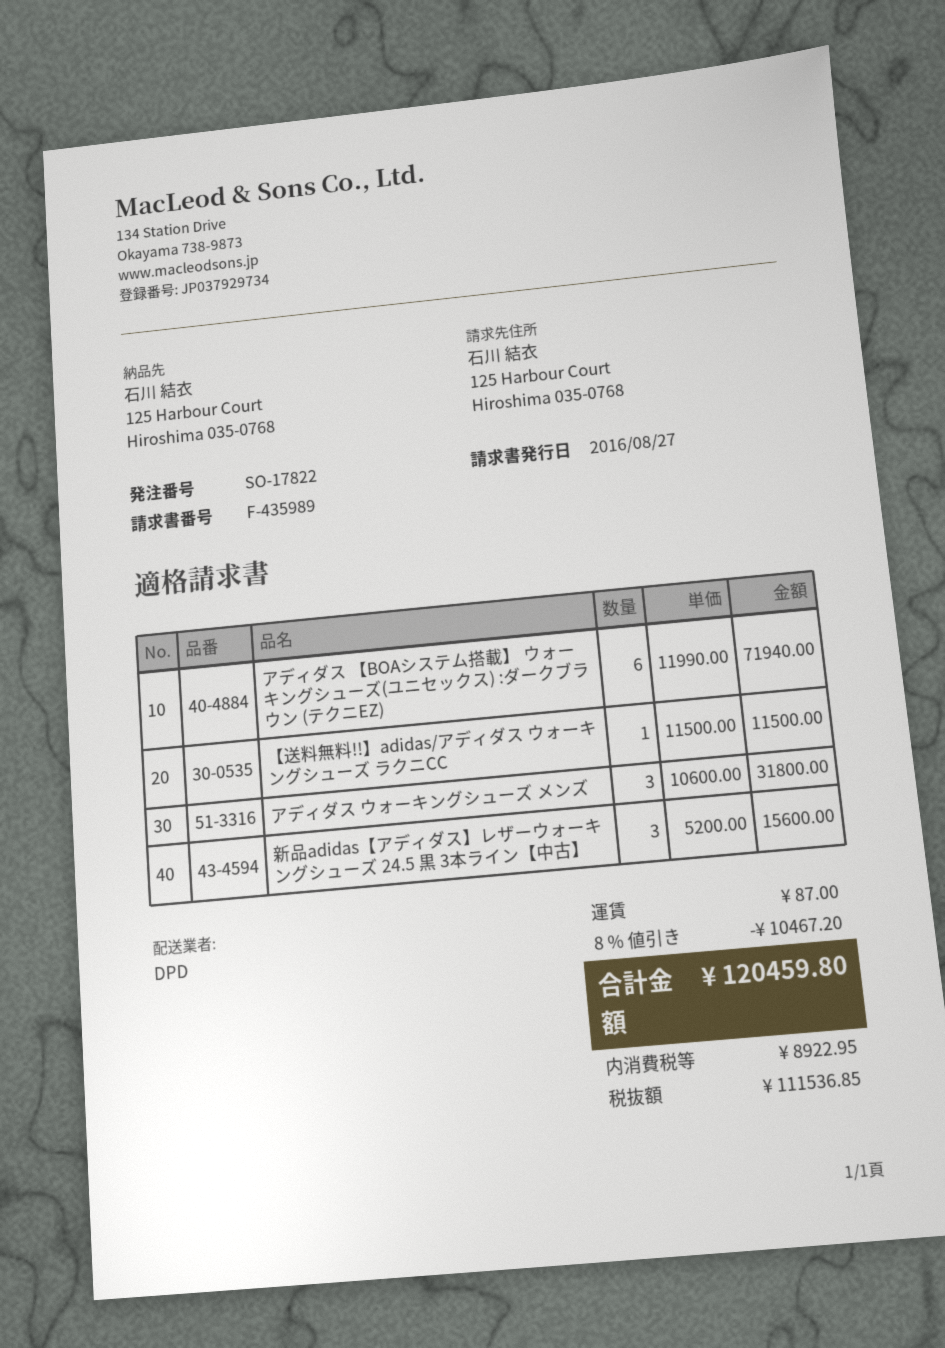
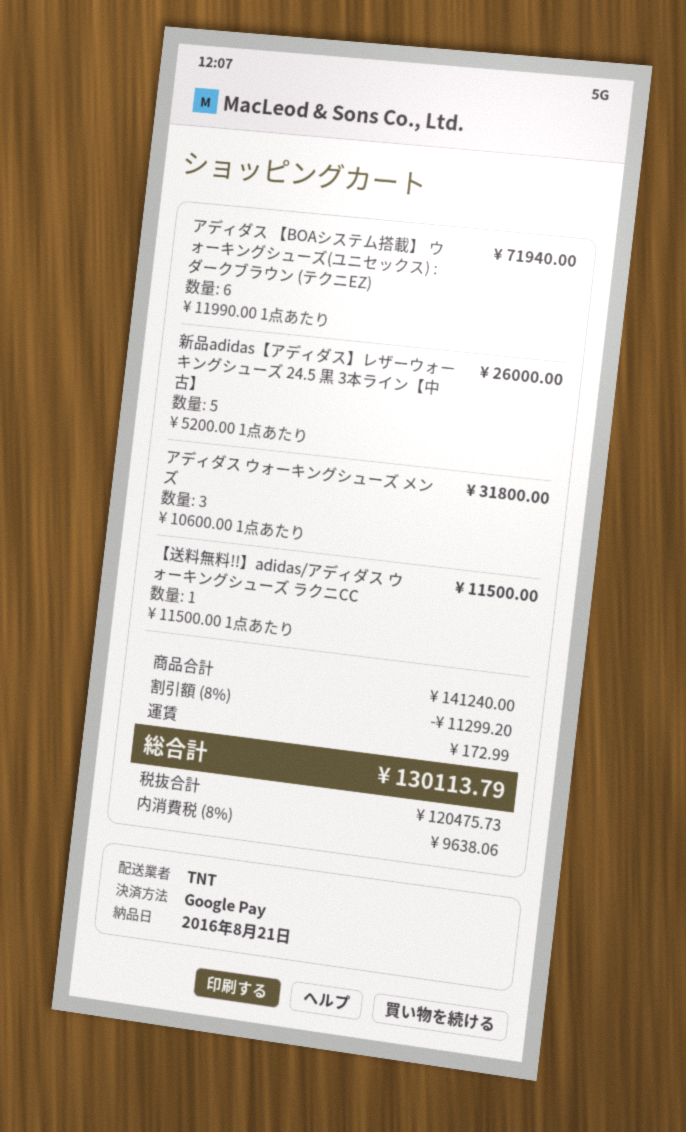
shipping method: DPD -> TNT
新品adidas【アディダス】レザーウォーキングシューズ 24.5 黒 3本ライン【中古】: 3 x 5200.00 = 15600.00 -> 5 x 5200.00 = 26000.00
discount: 8% = 10467.20 -> 8% = 11299.20
shipping: 87.00 -> 172.99
net: 111536.85 -> 120475.73
tax: 8922.95 -> 9638.06
total: 120459.80 -> 130113.79

